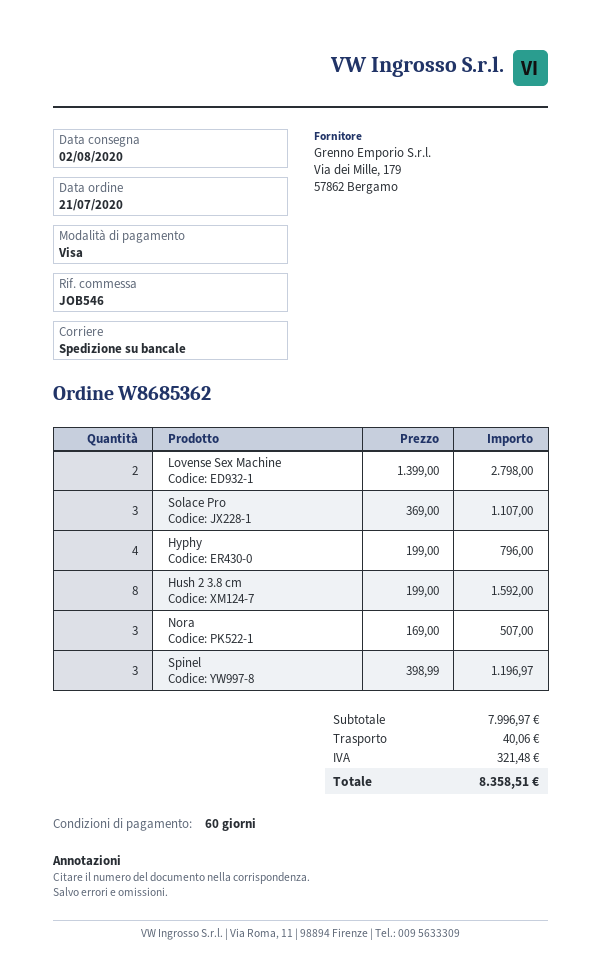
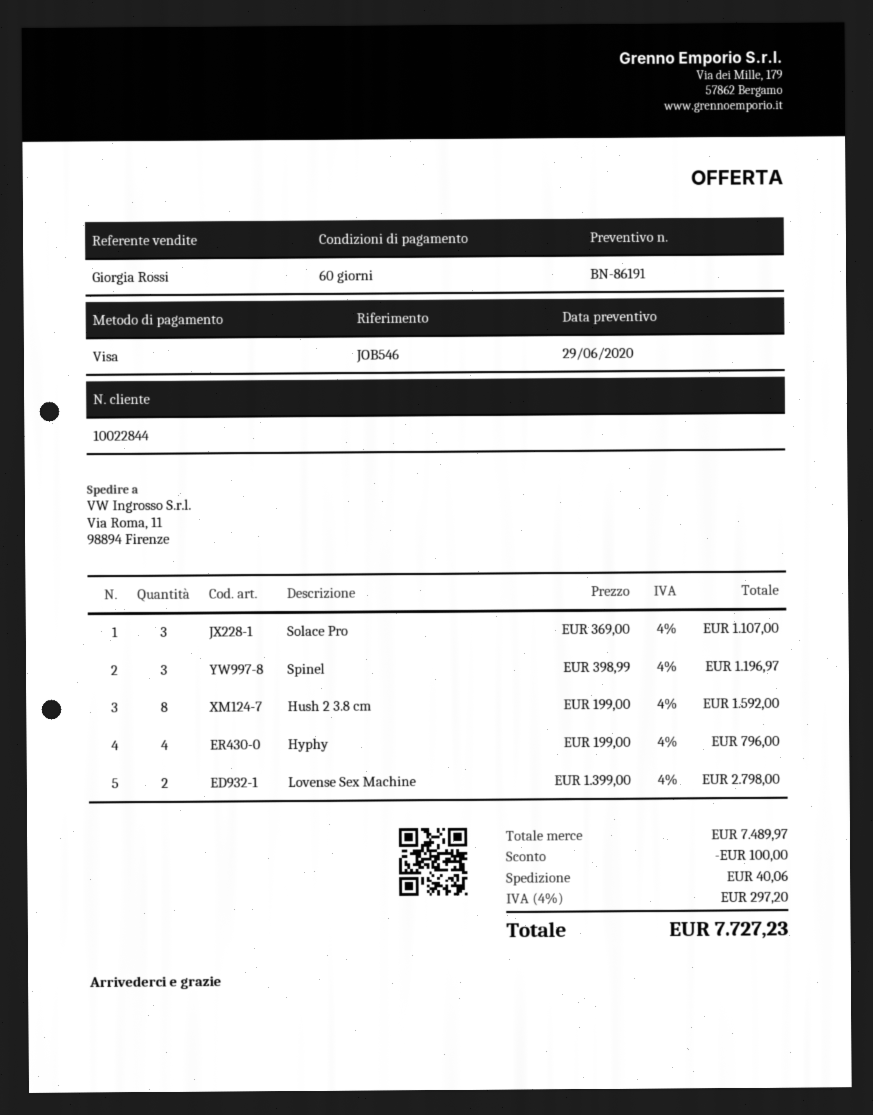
Nora: 3 x 169.00 = 507.00 -> none
subtotal: 7996.97 -> 7489.97
discount: none -> 100.00
tax: 321.48 -> 297.20
total: 8358.51 -> 7727.23

